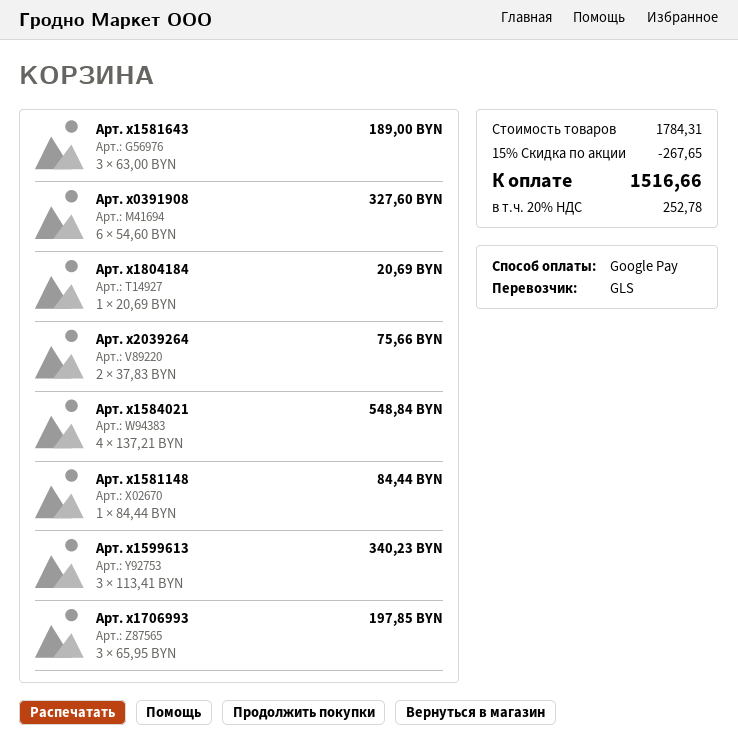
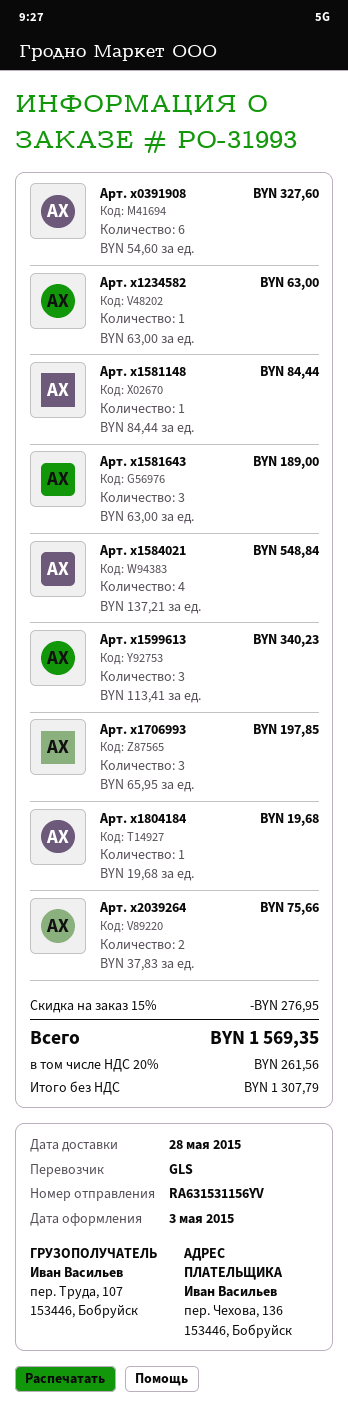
Арт. x1804184: 1 x 20.69 = 20.69 -> 1 x 19.68 = 19.68
Арт. x1234582: none -> 1 x 63.00 = 63.00
discount: 15% = 267.65 -> 15% = 276.95
tax: 20% = 252.78 -> 20% = 261.56
total: 1516.66 -> 1569.35

